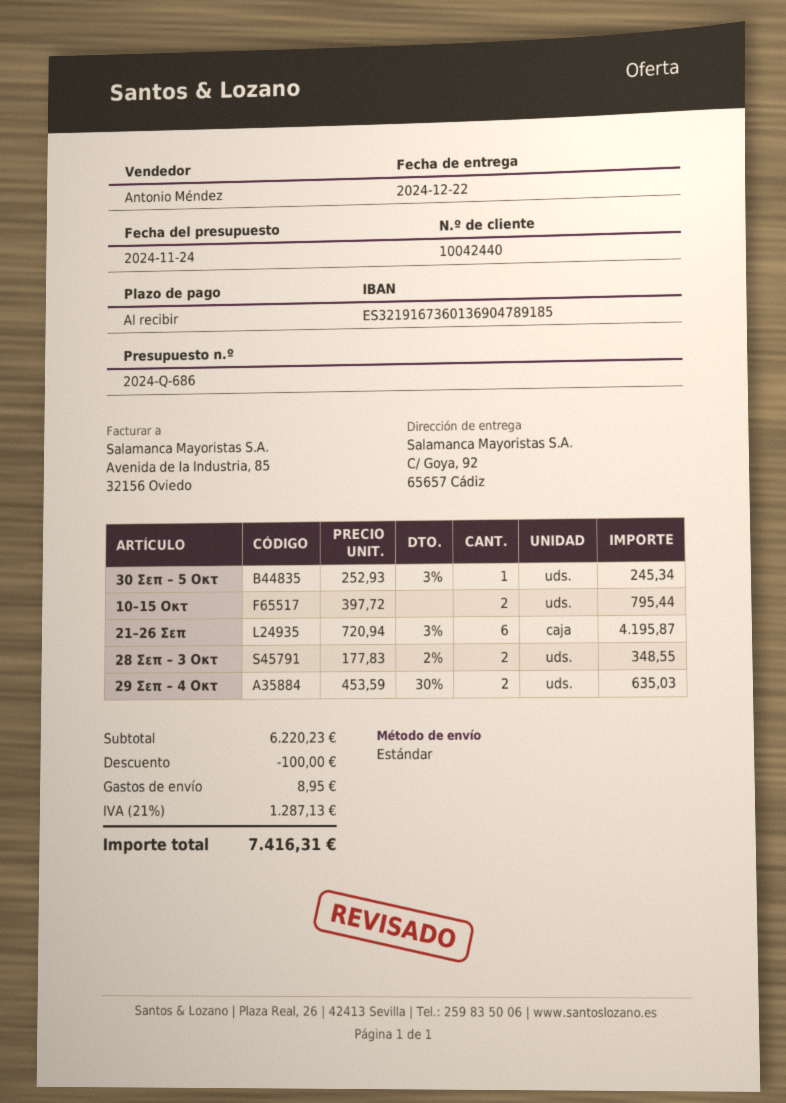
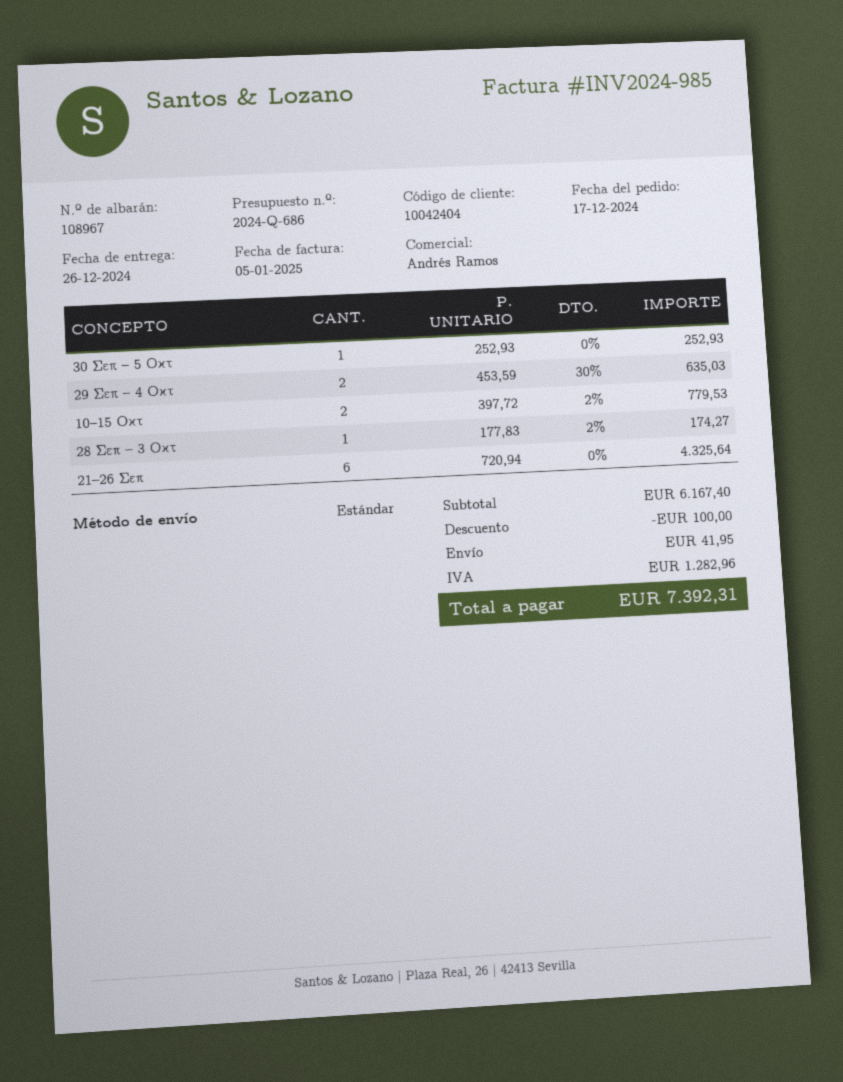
delivery date: 2024-12-22 -> 2024-12-26
customer number: 10042440 -> 10042404
sales rep: Antonio Méndez -> Andrés Ramos
30 Σεπ – 5 Οκτ: 1 x 252.93 - 3% = 245.34 -> 1 x 252.93 = 252.93
10–15 Οκτ: 2 x 397.72 = 795.44 -> 2 x 397.72 - 2% = 779.53
21–26 Σεπ: 6 x 720.94 - 3% = 4195.87 -> 6 x 720.94 = 4325.64
28 Σεπ – 3 Οκτ: 2 x 177.83 - 2% = 348.55 -> 1 x 177.83 - 2% = 174.27
subtotal: 6220.23 -> 6167.40
shipping: 8.95 -> 41.95
tax: 1287.13 -> 1282.96
total: 7416.31 -> 7392.31

